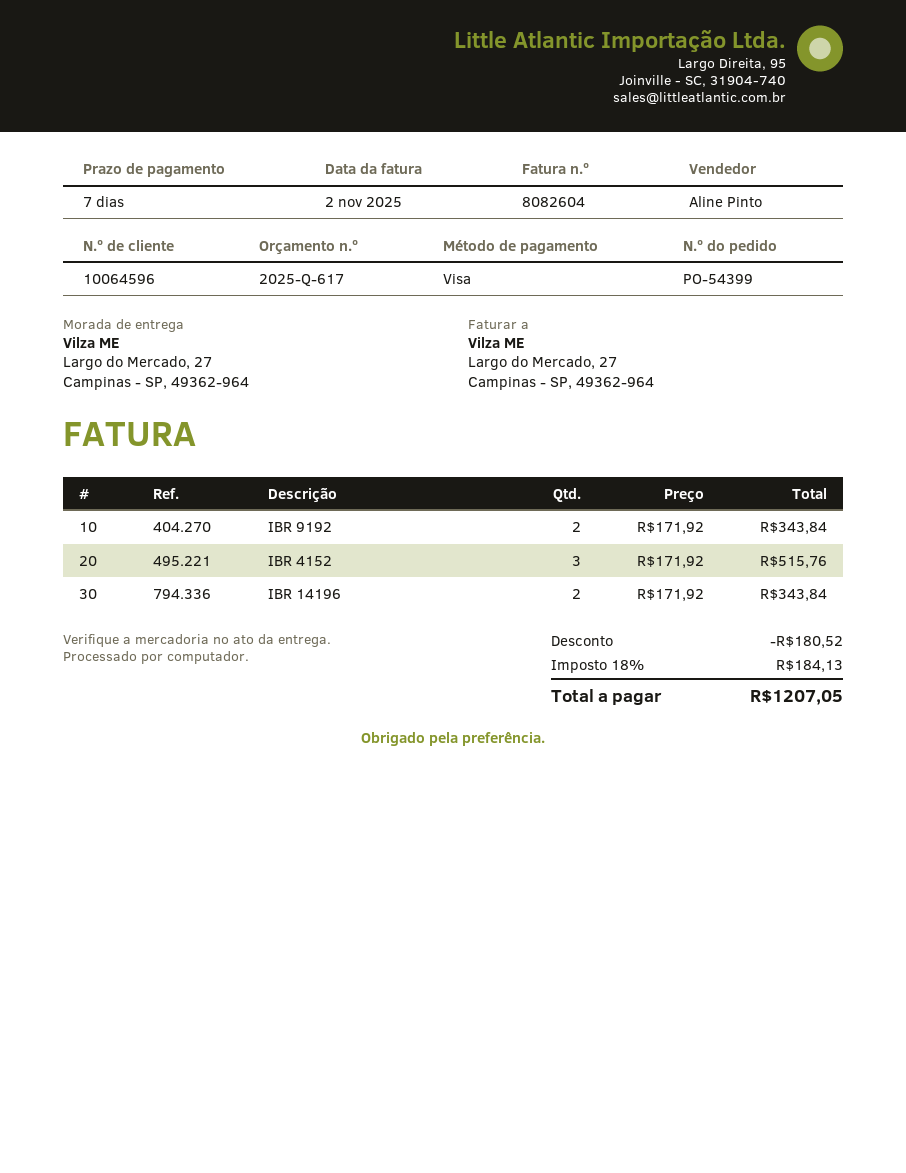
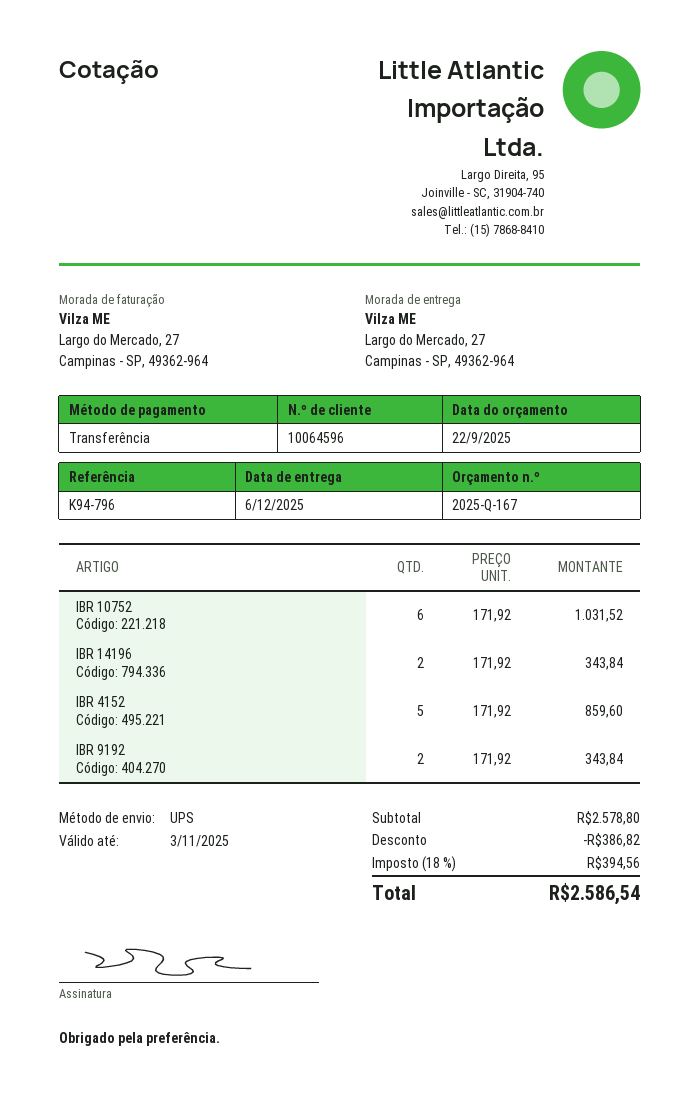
quote number: 2025-Q-617 -> 2025-Q-167
payment method: Visa -> bank transfer
IBR 4152: 3 x 171.92 = 515.76 -> 5 x 171.92 = 859.60
IBR 10752: none -> 6 x 171.92 = 1031.52
discount: 180.52 -> 386.82
tax: 18% = 184.13 -> 18% = 394.56
total: 1207.05 -> 2586.54

